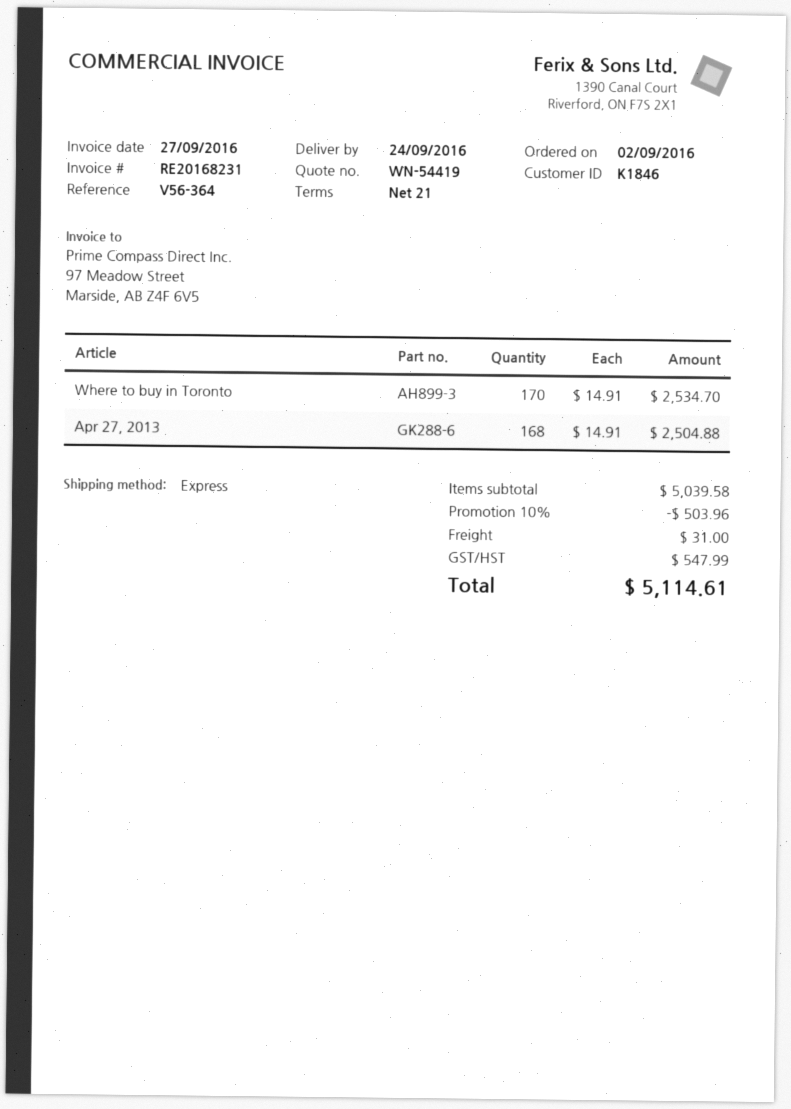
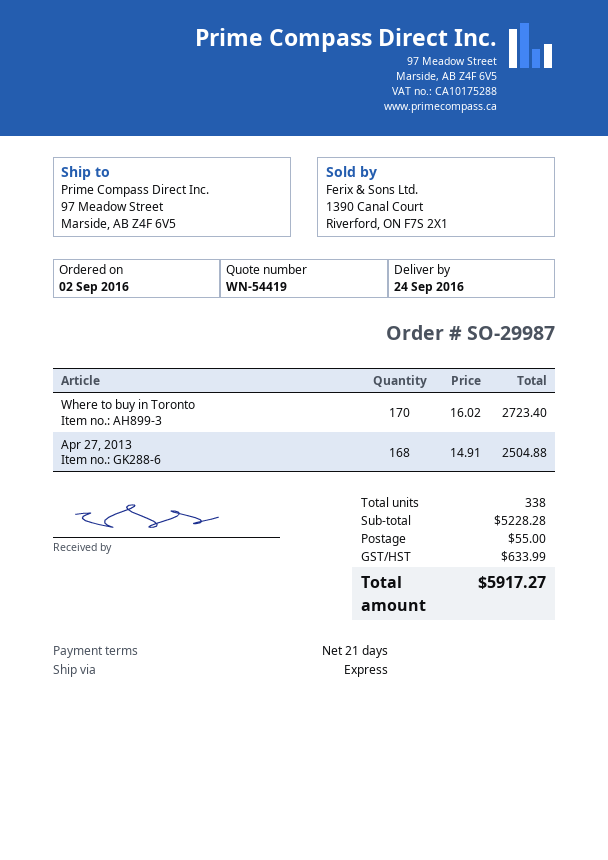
Where to buy in Toronto: 170 x 14.91 = 2534.70 -> 170 x 16.02 = 2723.40
subtotal: 5039.58 -> 5228.28
discount: 10% = 503.96 -> none
shipping: 31.00 -> 55.00
tax: 547.99 -> 633.99
total: 5114.61 -> 5917.27

